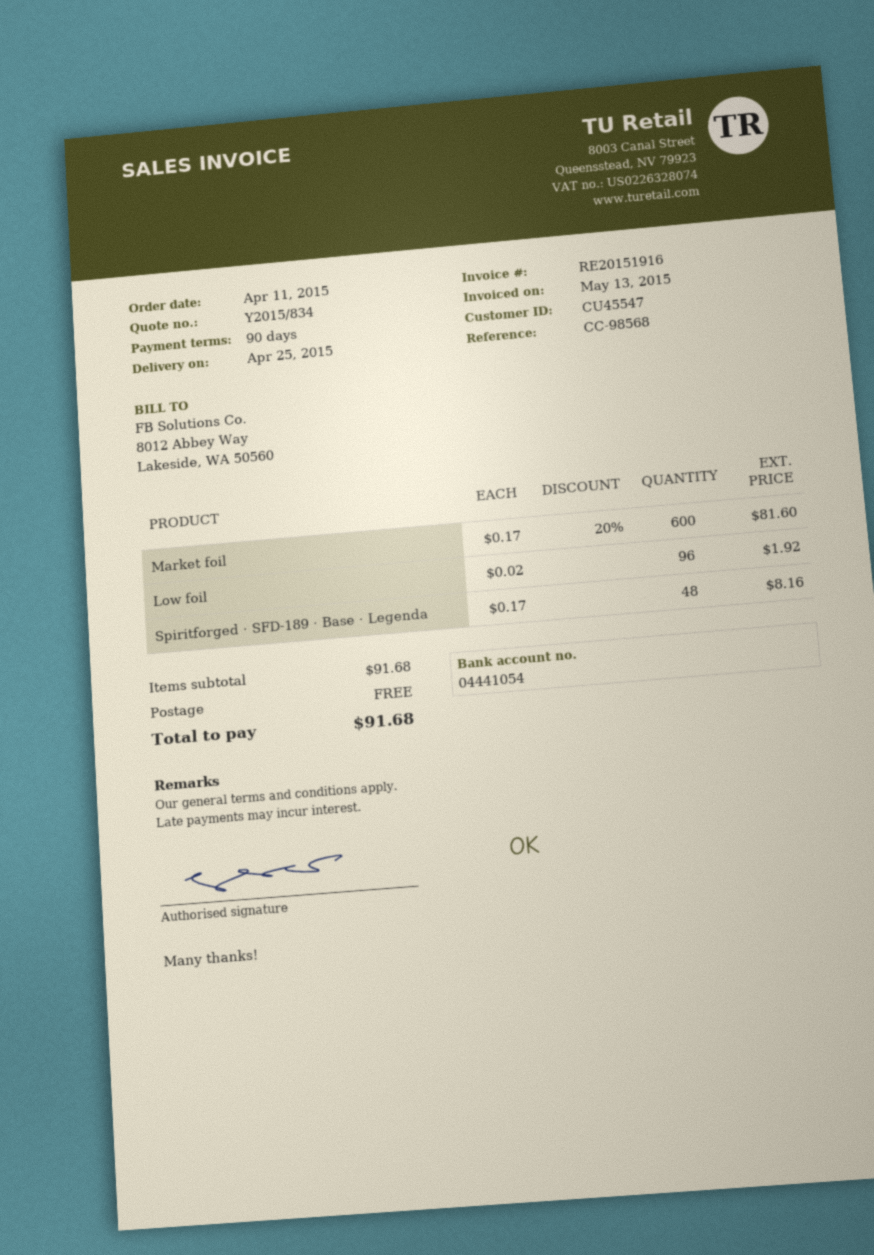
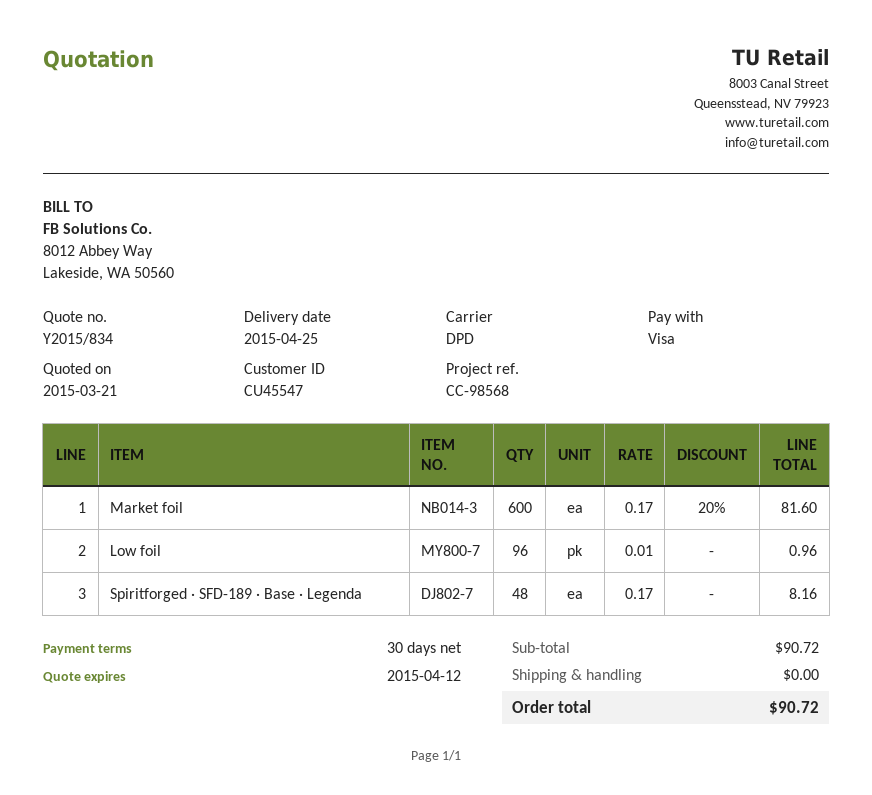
payment terms: 90 days -> 30 days
Low foil: 96 x 0.02 = 1.92 -> 96 x 0.01 = 0.96
subtotal: 91.68 -> 90.72
total: 91.68 -> 90.72

